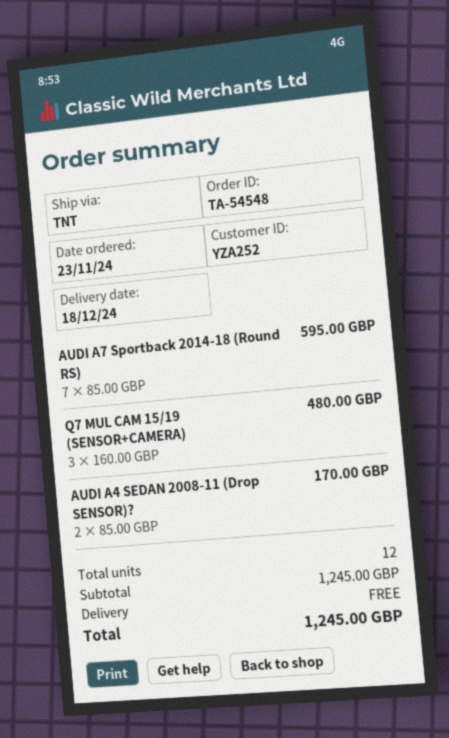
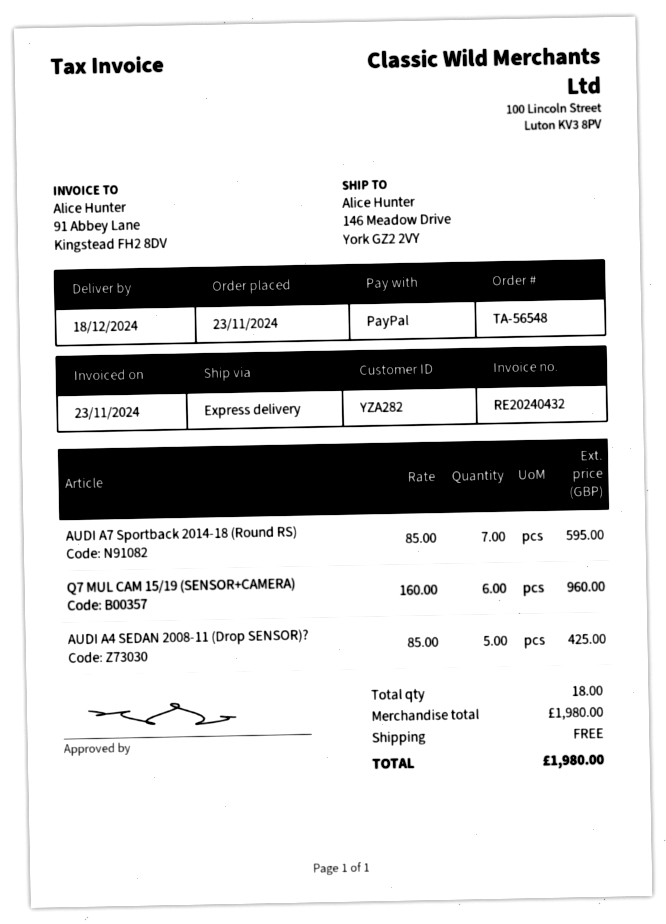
order number: TA-54548 -> TA-56548
customer number: YZA252 -> YZA282
shipping method: TNT -> express
Q7 MUL CAM 15/19 (SENSOR+CAMERA): 3 x 160.00 = 480.00 -> 6 x 160.00 = 960.00
AUDI A4 SEDAN 2008-11 (Drop SENSOR)?: 2 x 85.00 = 170.00 -> 5 x 85.00 = 425.00
total quantity: 12 -> 18
subtotal: 1245.00 -> 1980.00
total: 1245.00 -> 1980.00

